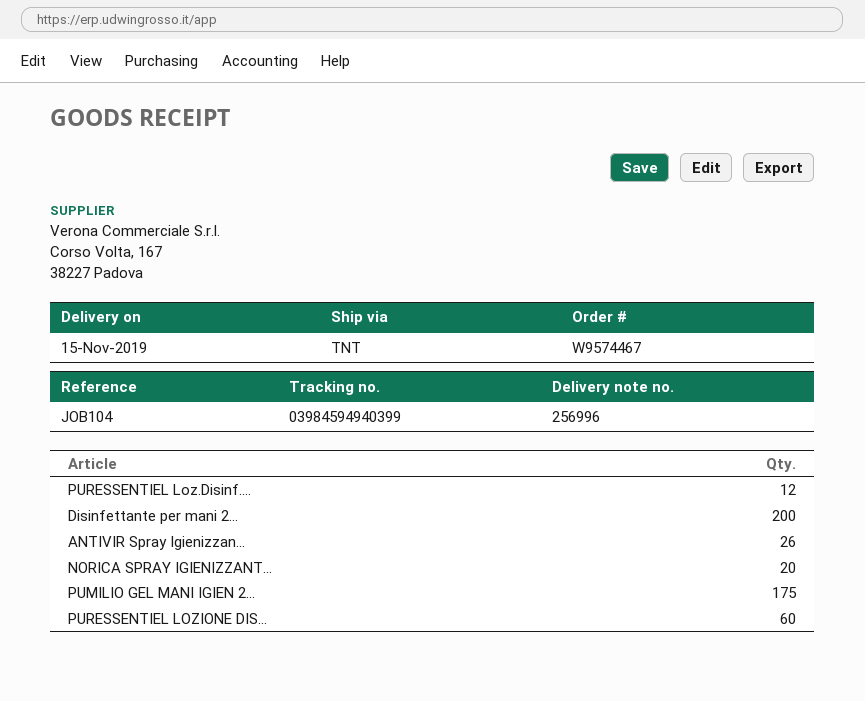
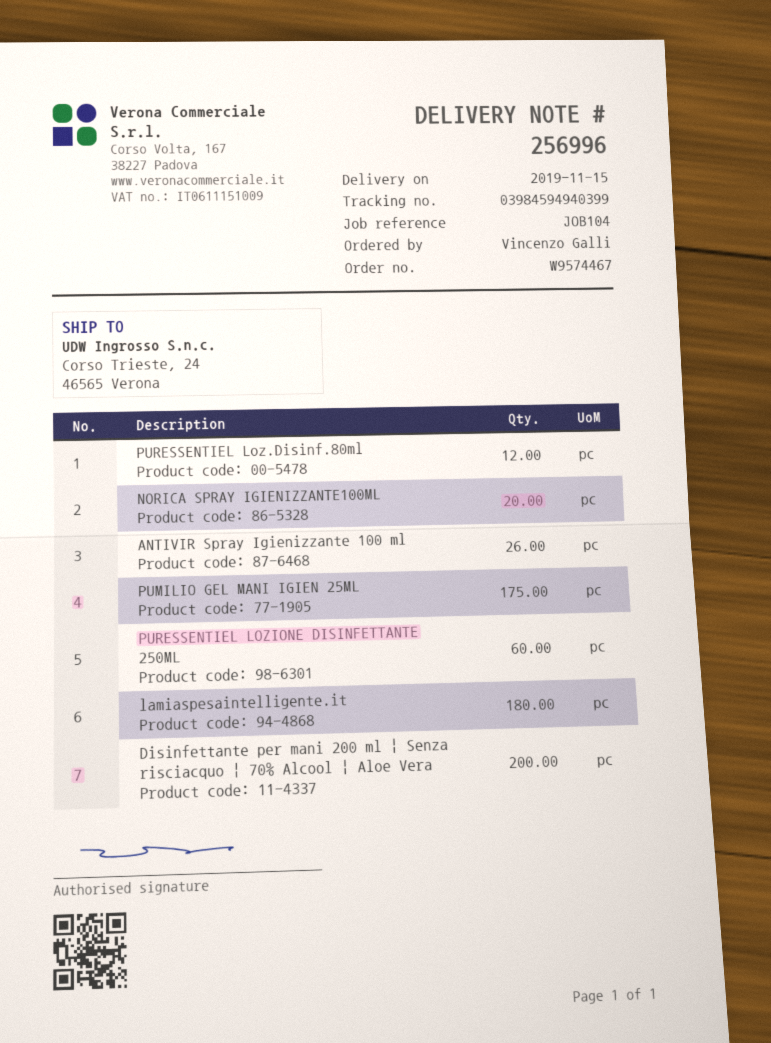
lamiaspesaintelligente.it: none -> 180

